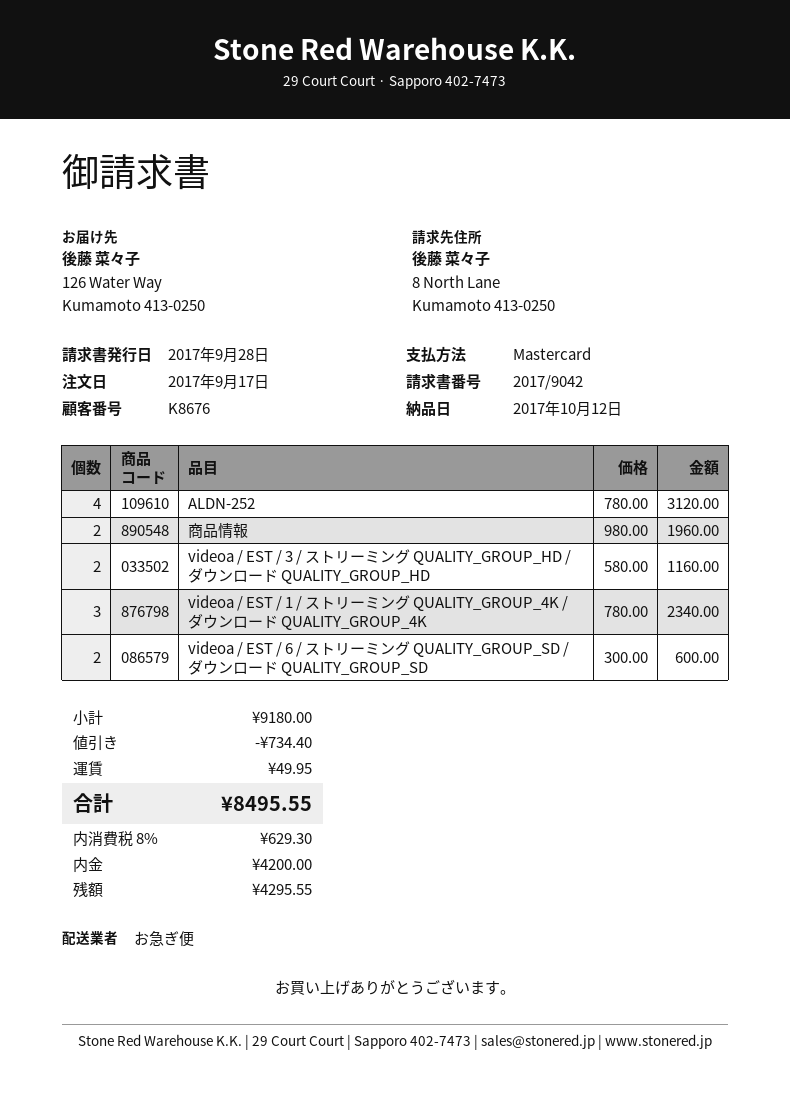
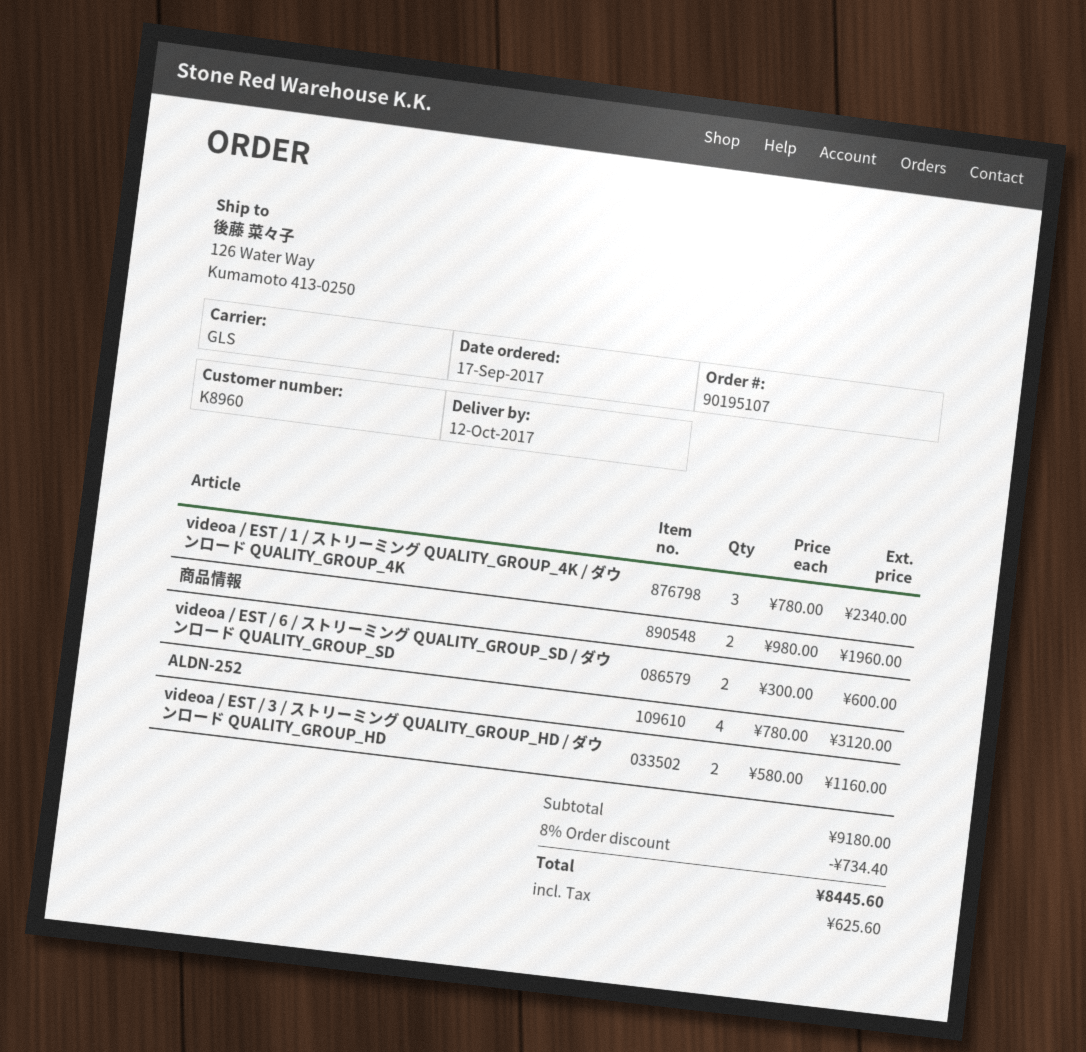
customer number: K8676 -> K8960
shipping method: express -> GLS
shipping: 49.95 -> none
tax: 629.30 -> 625.60
total: 8495.55 -> 8445.60

